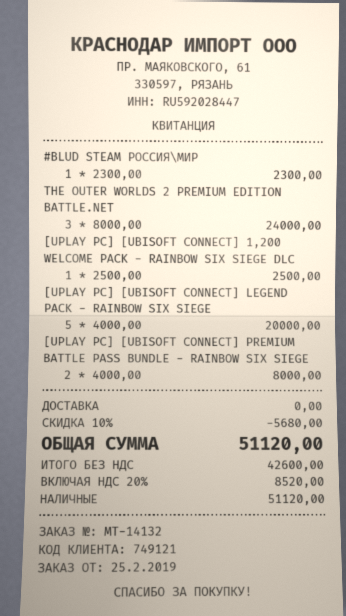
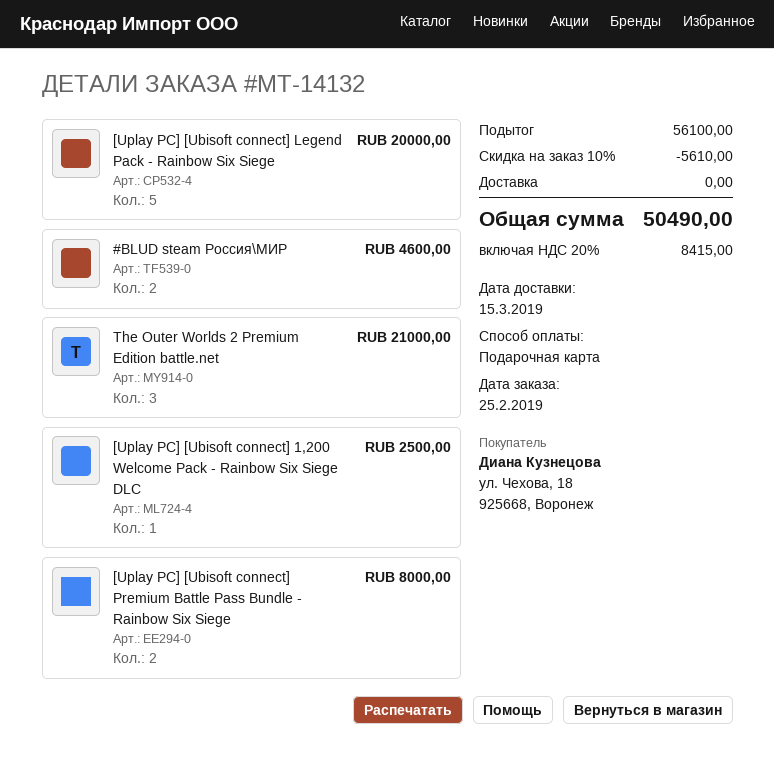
payment method: cash -> gift card
#BLUD STEAM РОССИЯ\МИР: 1 for 2300.00 -> 2 for 4600.00
THE OUTER WORLDS 2 PREMIUM EDITION BATTLE.NET: 3 for 24000.00 -> 3 for 21000.00
discount: 10% = 5680.00 -> 10% = 5610.00
tax: 20% = 8520.00 -> 20% = 8415.00
total: 51120.00 -> 50490.00

